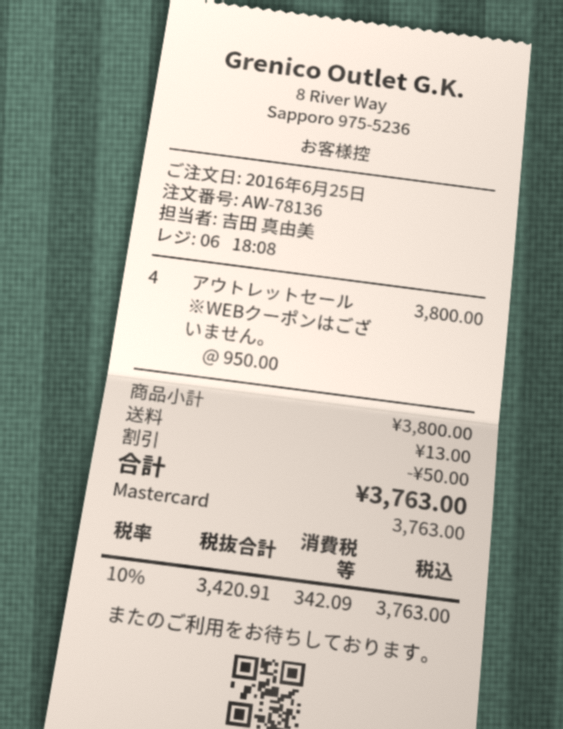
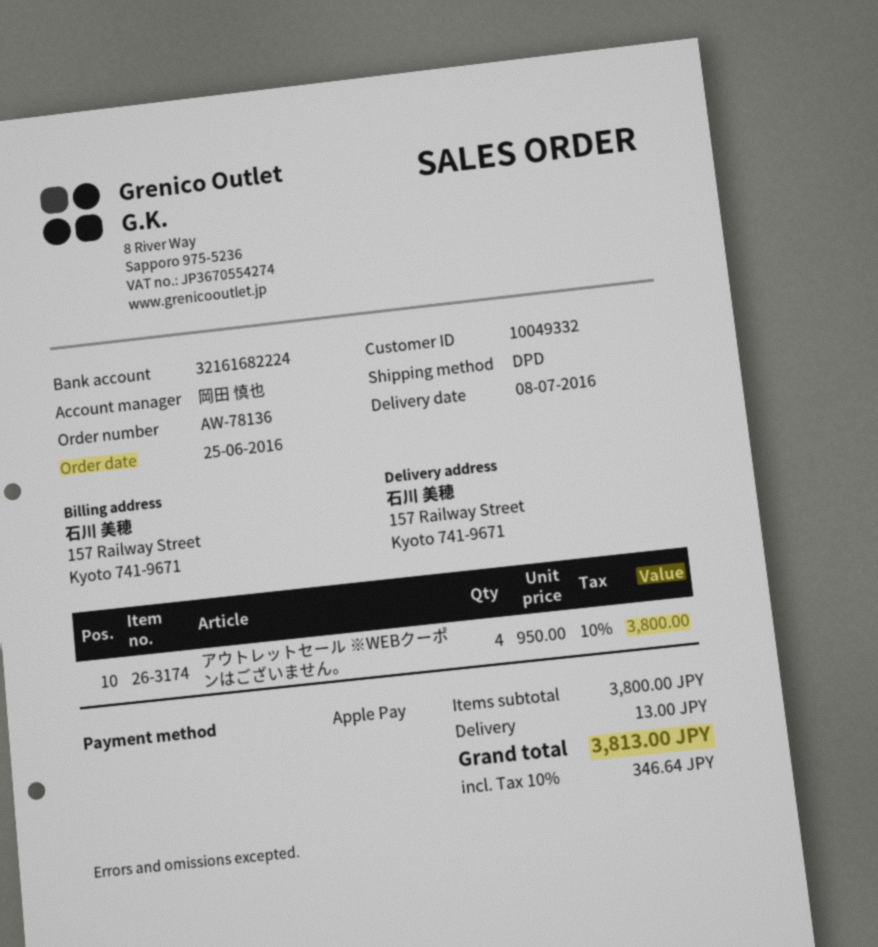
sales rep: 吉田 真由美 -> 岡田 慎也
payment method: Mastercard -> Apple Pay
discount: 50.00 -> none
tax: 10% = 342.09 -> 10% = 346.64
total: 3763.00 -> 3813.00

